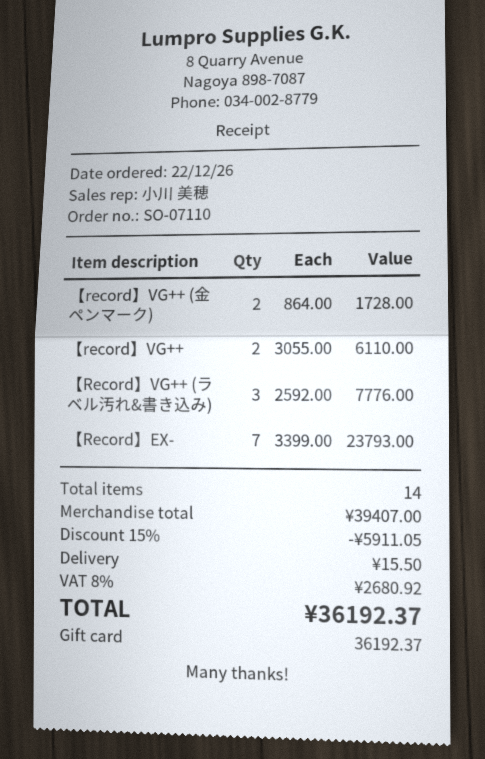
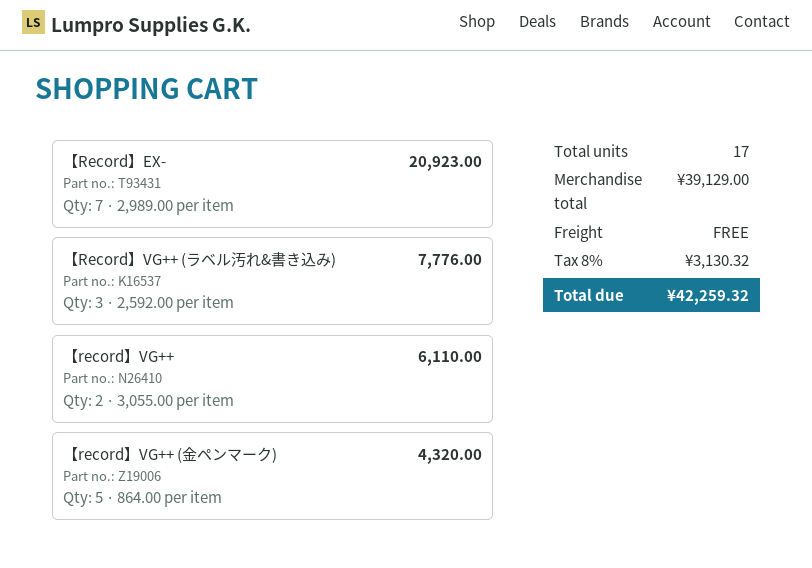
【record】VG++ (金ペンマーク): 2 x 864.00 = 1728.00 -> 5 x 864.00 = 4320.00
【Record】EX-: 7 x 3399.00 = 23793.00 -> 7 x 2989.00 = 20923.00
total quantity: 14 -> 17
subtotal: 39407.00 -> 39129.00
discount: 15% = 5911.05 -> none
shipping: 15.50 -> 0.00
tax: 8% = 2680.92 -> 8% = 3130.32
total: 36192.37 -> 42259.32

